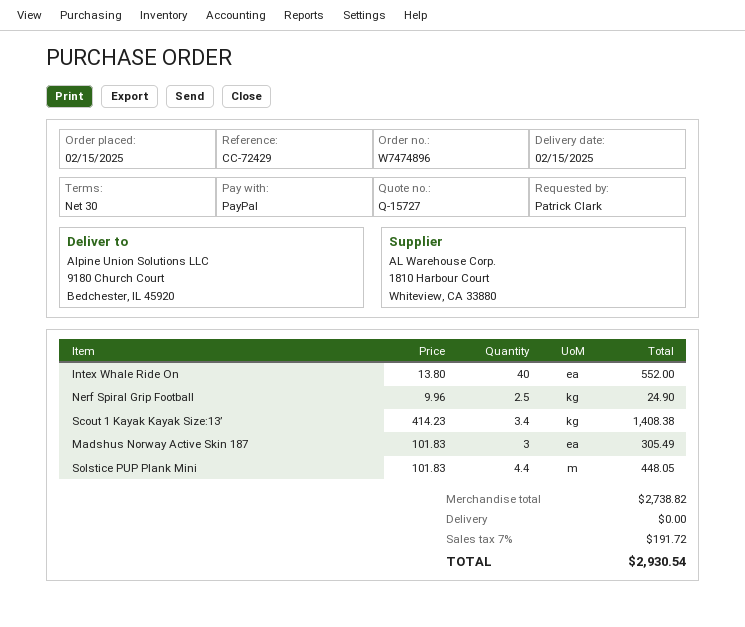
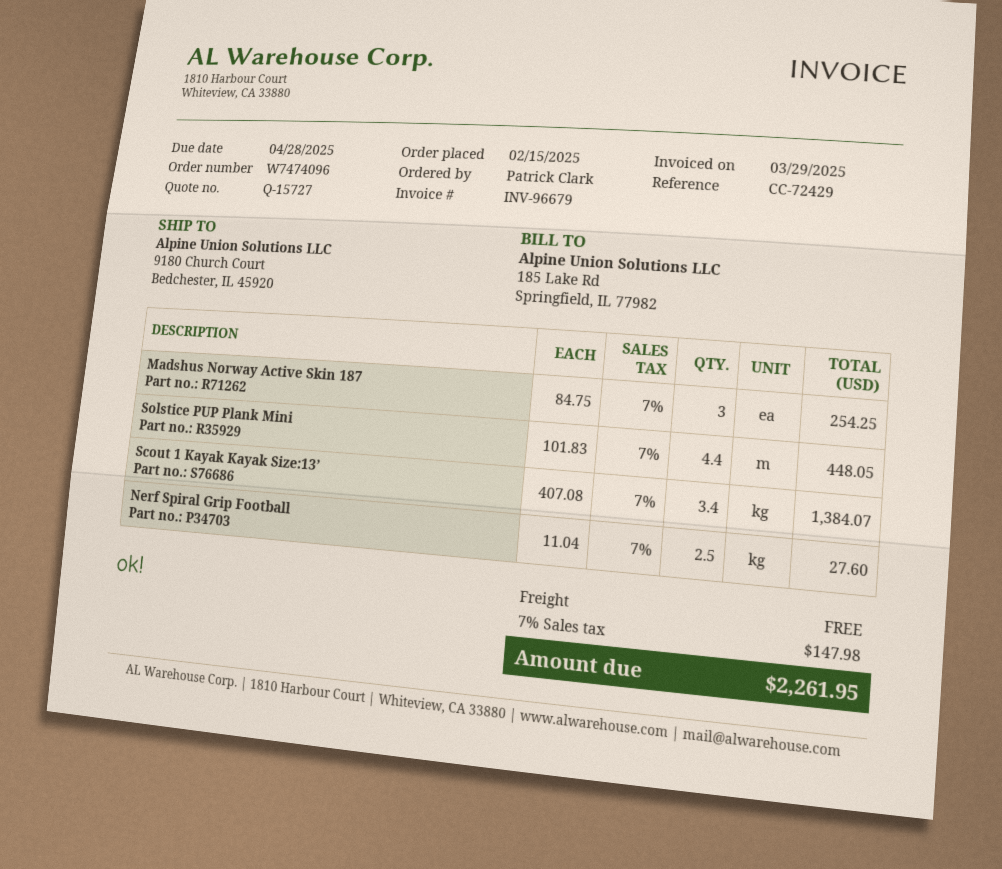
order number: W7474896 -> W7474096
Intex Whale Ride On: 40 x 13.80 = 552.00 -> none
Nerf Spiral Grip Football: 2.5 x 9.96 = 24.90 -> 2.5 x 11.04 = 27.60
Scout 1 Kayak Kayak Size:13’: 3.4 x 414.23 = 1408.38 -> 3.4 x 407.08 = 1384.07
Madshus Norway Active Skin 187: 3 x 101.83 = 305.49 -> 3 x 84.75 = 254.25
tax: 7% = 191.72 -> 7% = 147.98
total: 2930.54 -> 2261.95

